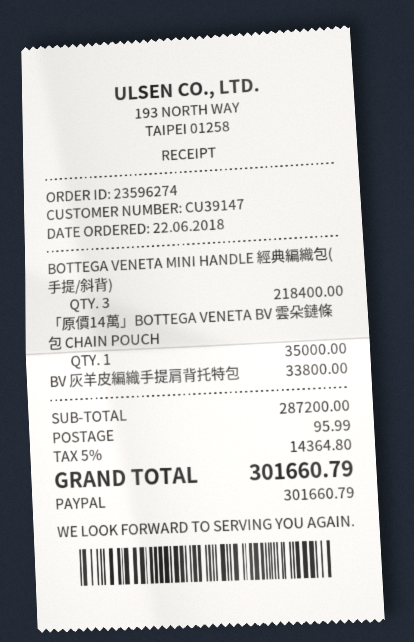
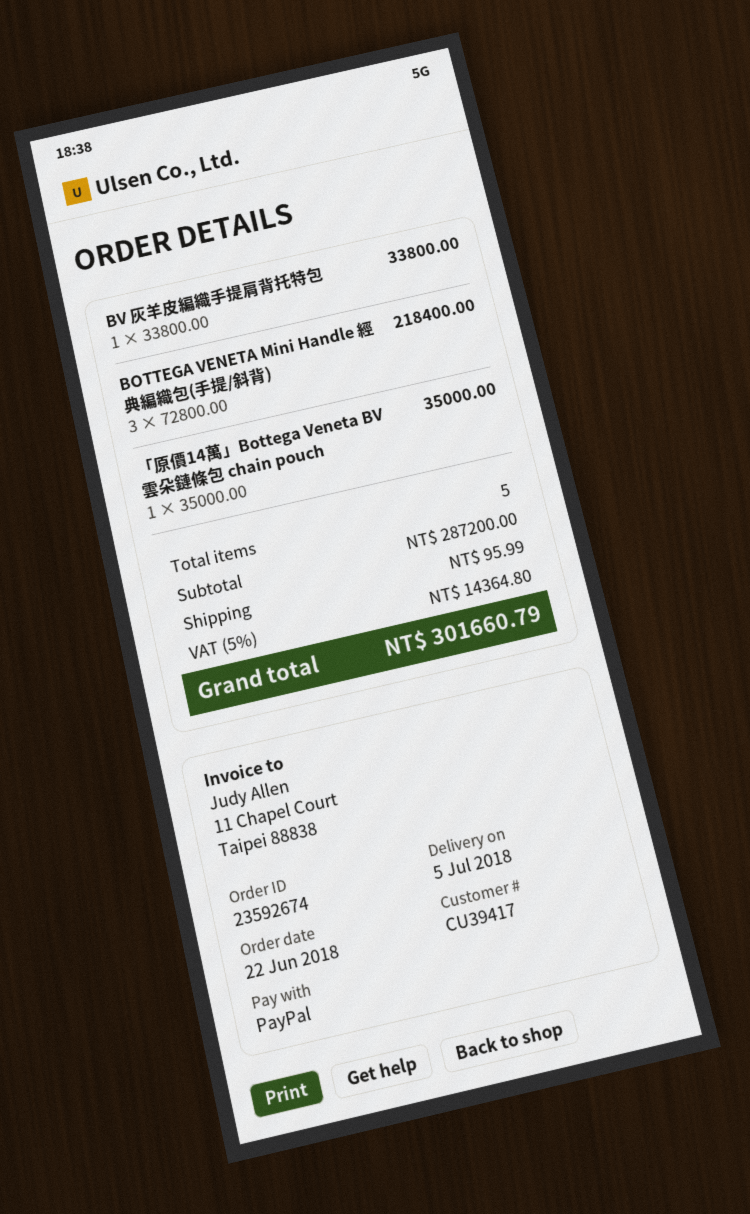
order number: 23596274 -> 23592674
customer number: CU39147 -> CU39417

